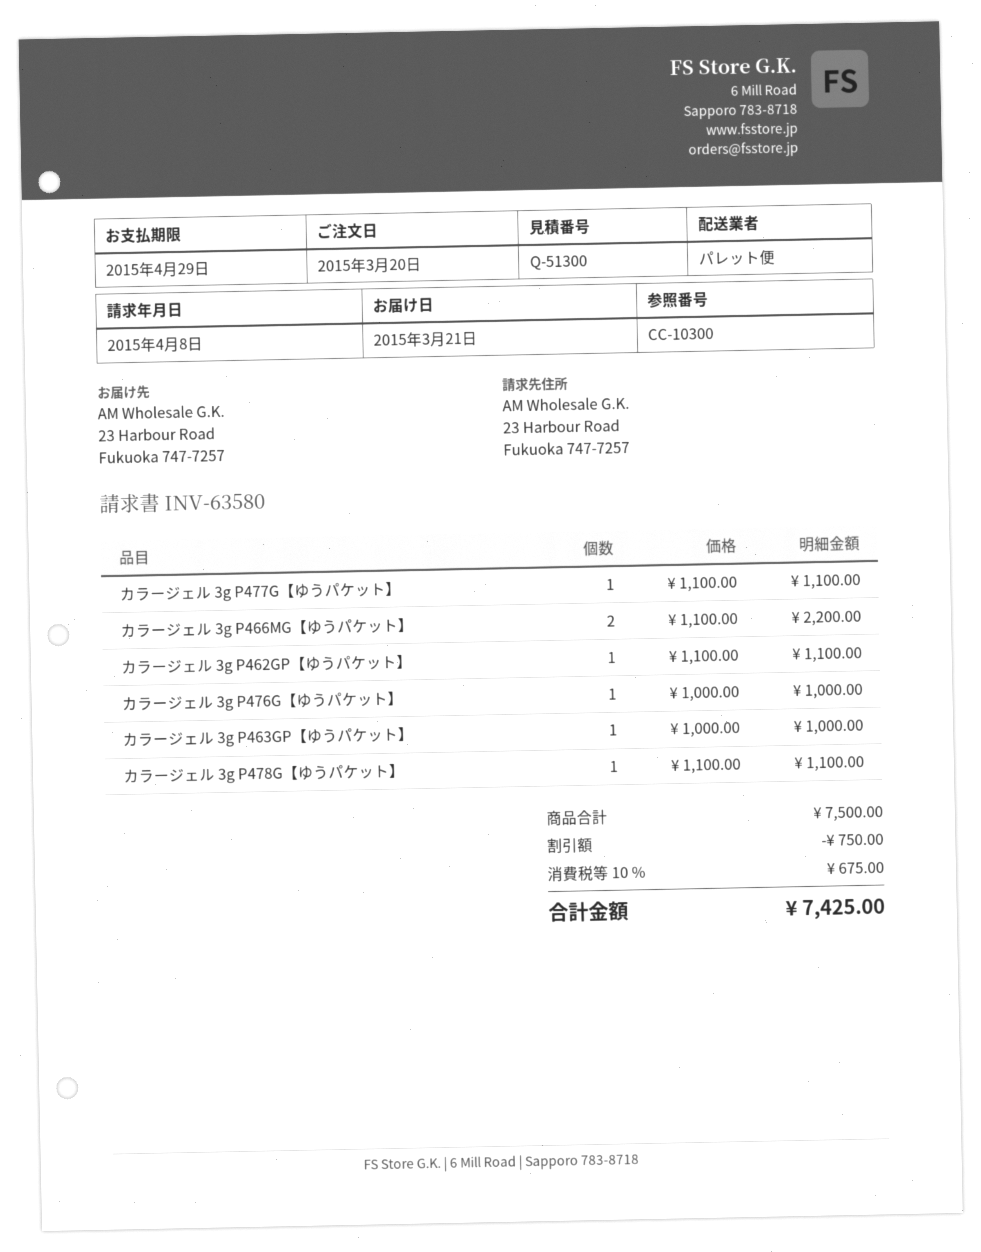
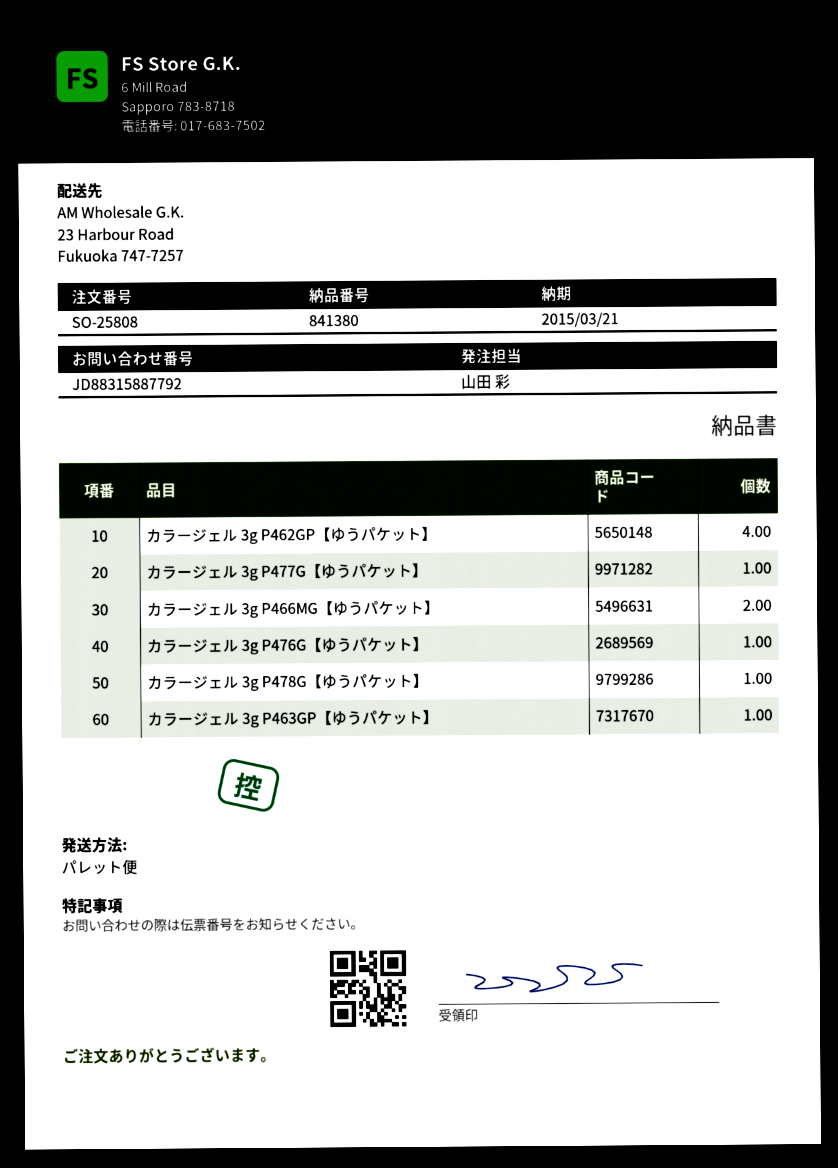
カラージェル 3g P462GP【ゆうパケット】: 1 -> 4

